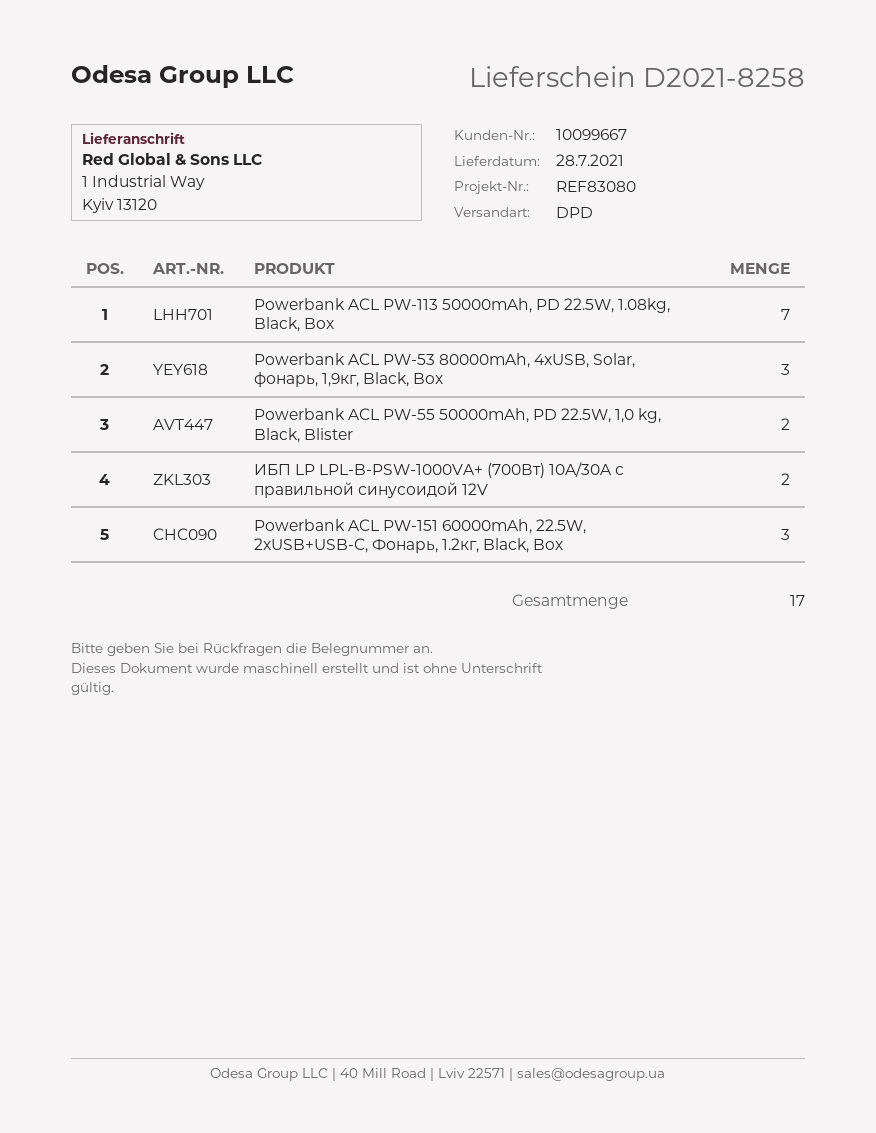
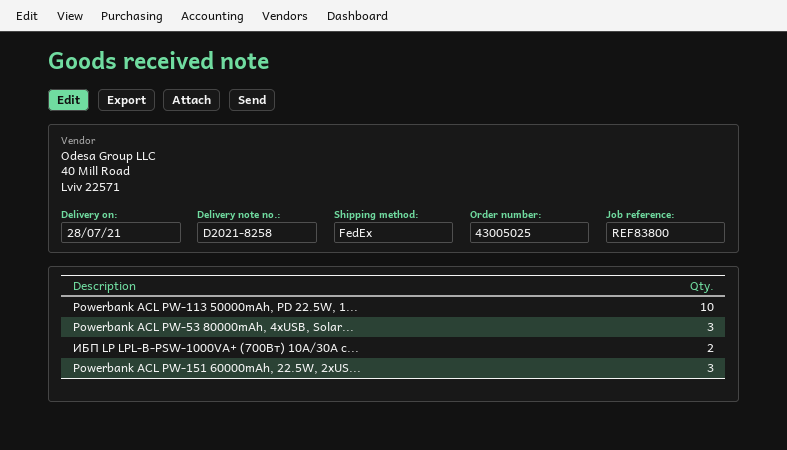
reference: REF83080 -> REF83800
shipping method: DPD -> FedEx
Powerbank ACL PW-113 50000mAh, PD 22.5W, 1.08kg, Black, Box: 7 -> 10
Powerbank ACL PW-55 50000mAh, PD 22.5W, 1,0 kg, Black, Blister: 2 -> none

